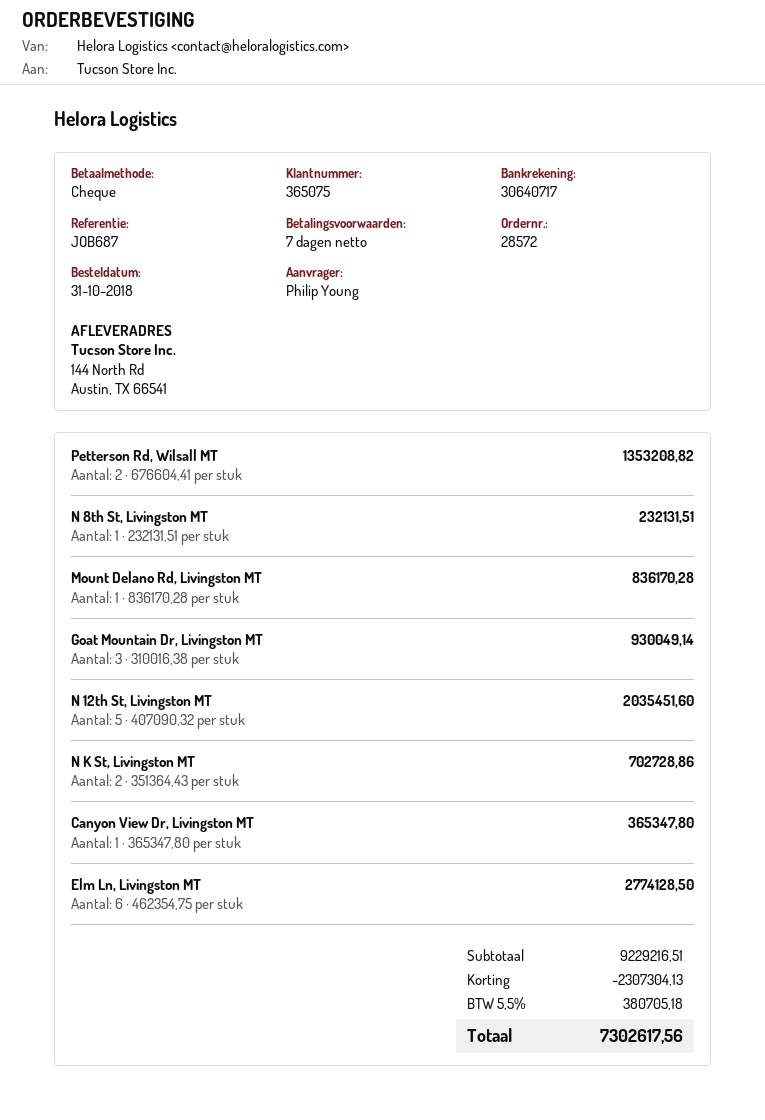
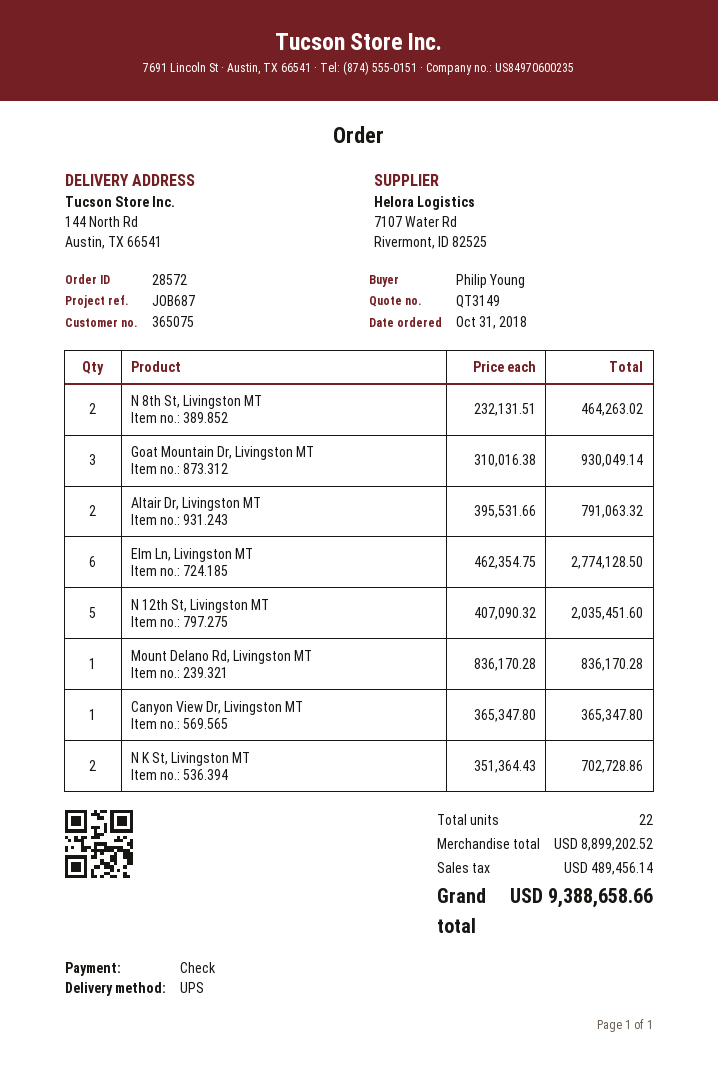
Petterson Rd, Wilsall MT: 2 x 676604.41 = 1353208.82 -> none
N 8th St, Livingston MT: 1 x 232131.51 = 232131.51 -> 2 x 232131.51 = 464263.02
Altair Dr, Livingston MT: none -> 2 x 395531.66 = 791063.32
subtotal: 9229216.51 -> 8899202.52
discount: 2307304.13 -> none
tax: 380705.18 -> 489456.14
total: 7302617.56 -> 9388658.66

